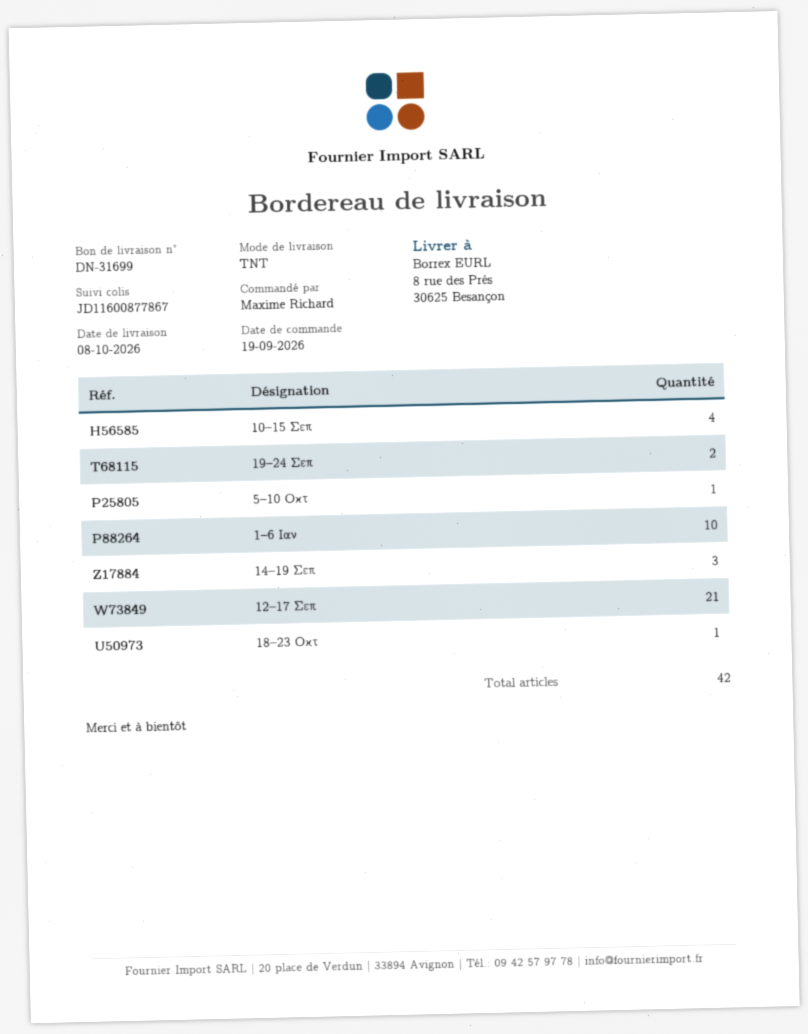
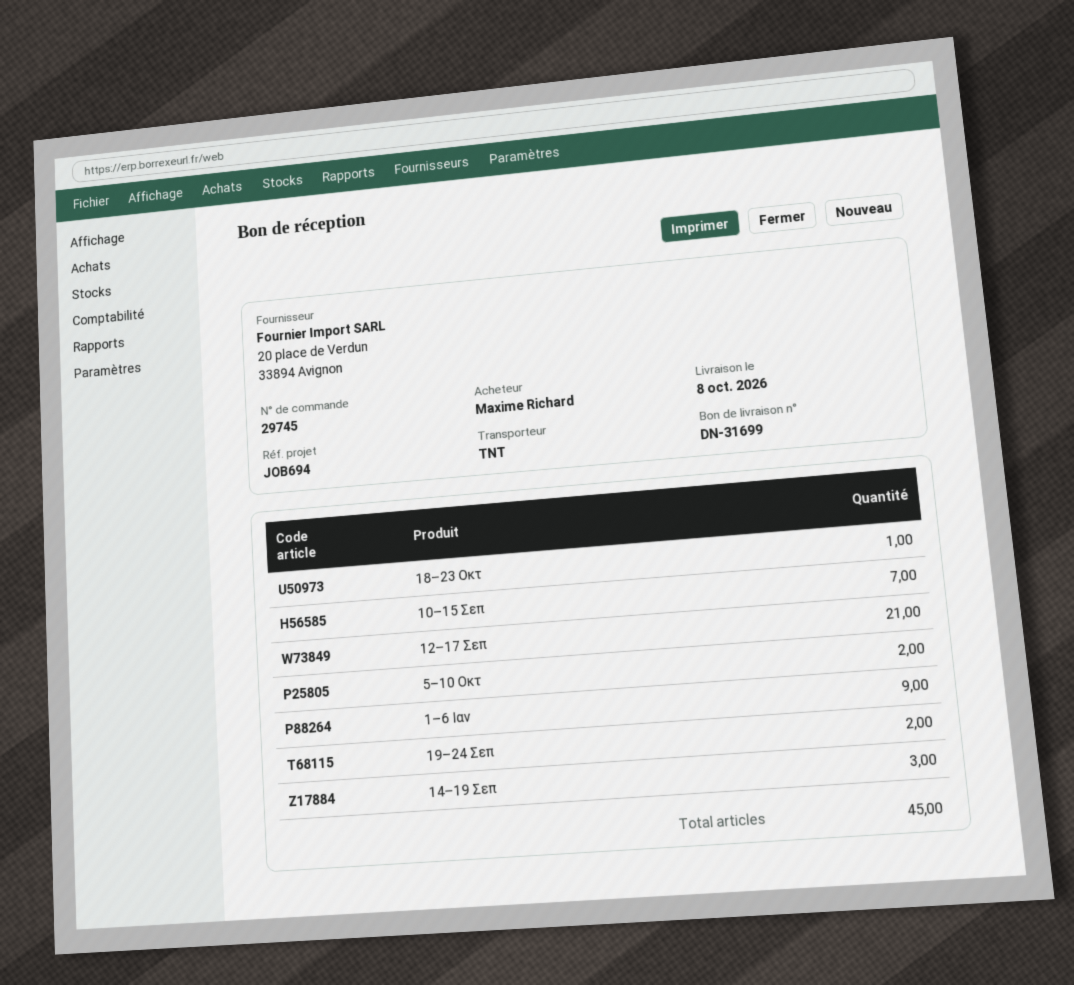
10–15 Σεπ: 4 -> 7
5–10 Οκτ: 1 -> 2
1–6 Ιαν: 10 -> 9
total quantity: 42 -> 45

